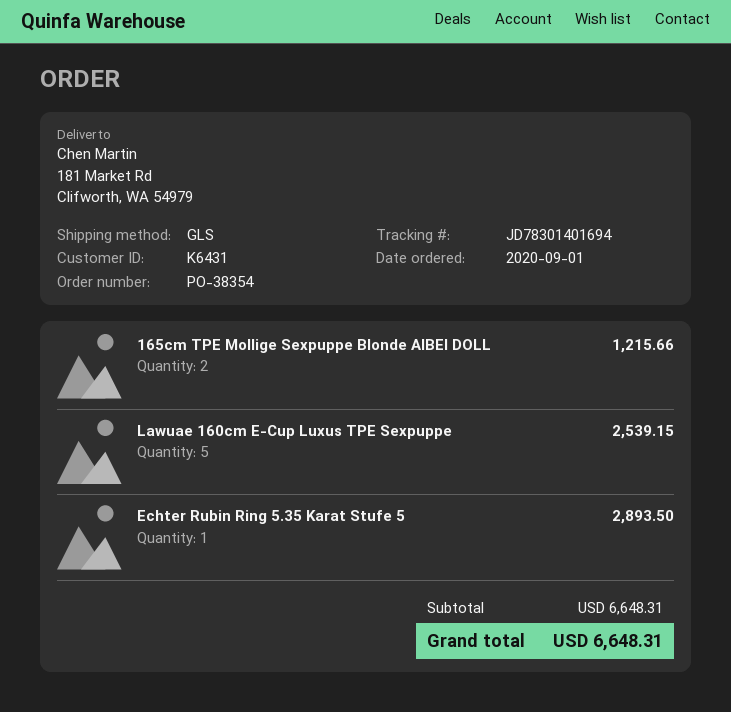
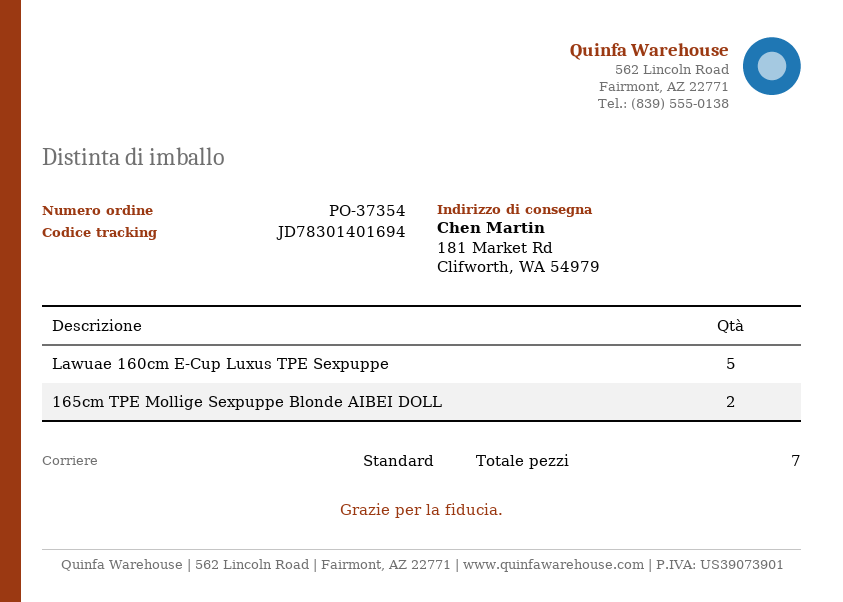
order number: PO-38354 -> PO-37354
shipping method: GLS -> standard
Echter Rubin Ring 5.35 Karat Stufe 5: 1 -> none

